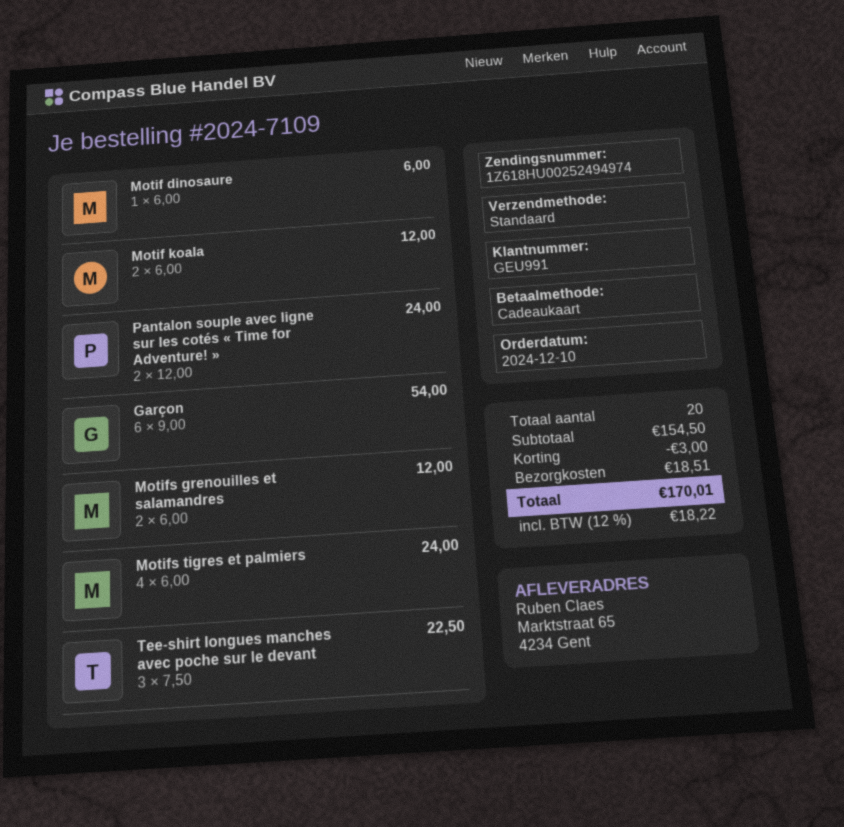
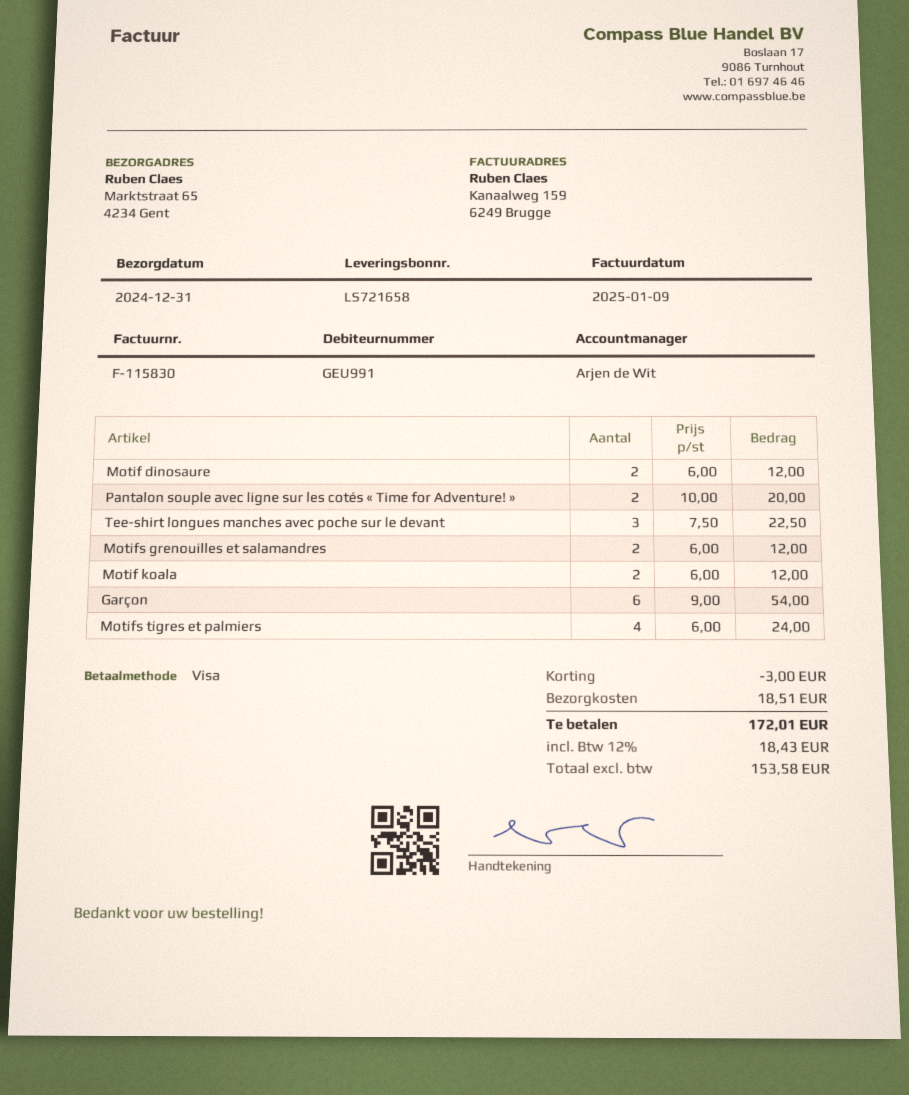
payment method: gift card -> Visa
Motif dinosaure: 1 x 6.00 = 6.00 -> 2 x 6.00 = 12.00
Pantalon souple avec ligne sur les cotés « Time for Adventure! »: 2 x 12.00 = 24.00 -> 2 x 10.00 = 20.00
tax: 12% = 18.22 -> 12% = 18.43
total: 170.01 -> 172.01

